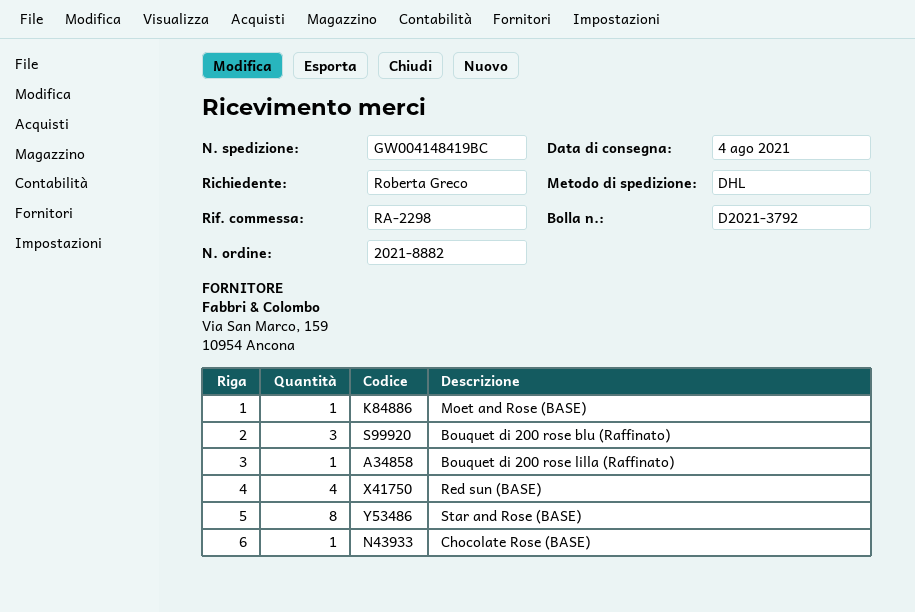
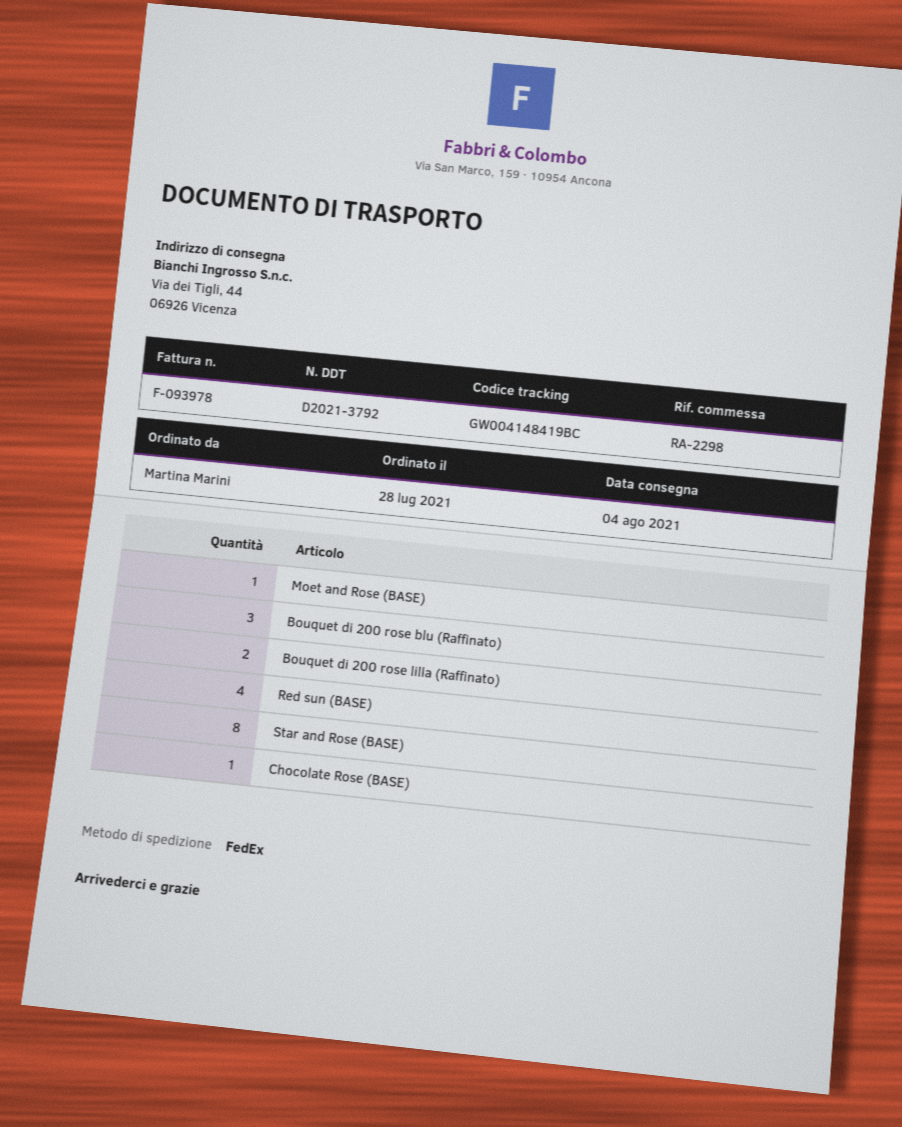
ordered by: Roberta Greco -> Martina Marini
shipping method: DHL -> FedEx
Bouquet di 200 rose lilla (Raffinato): 1 -> 2

